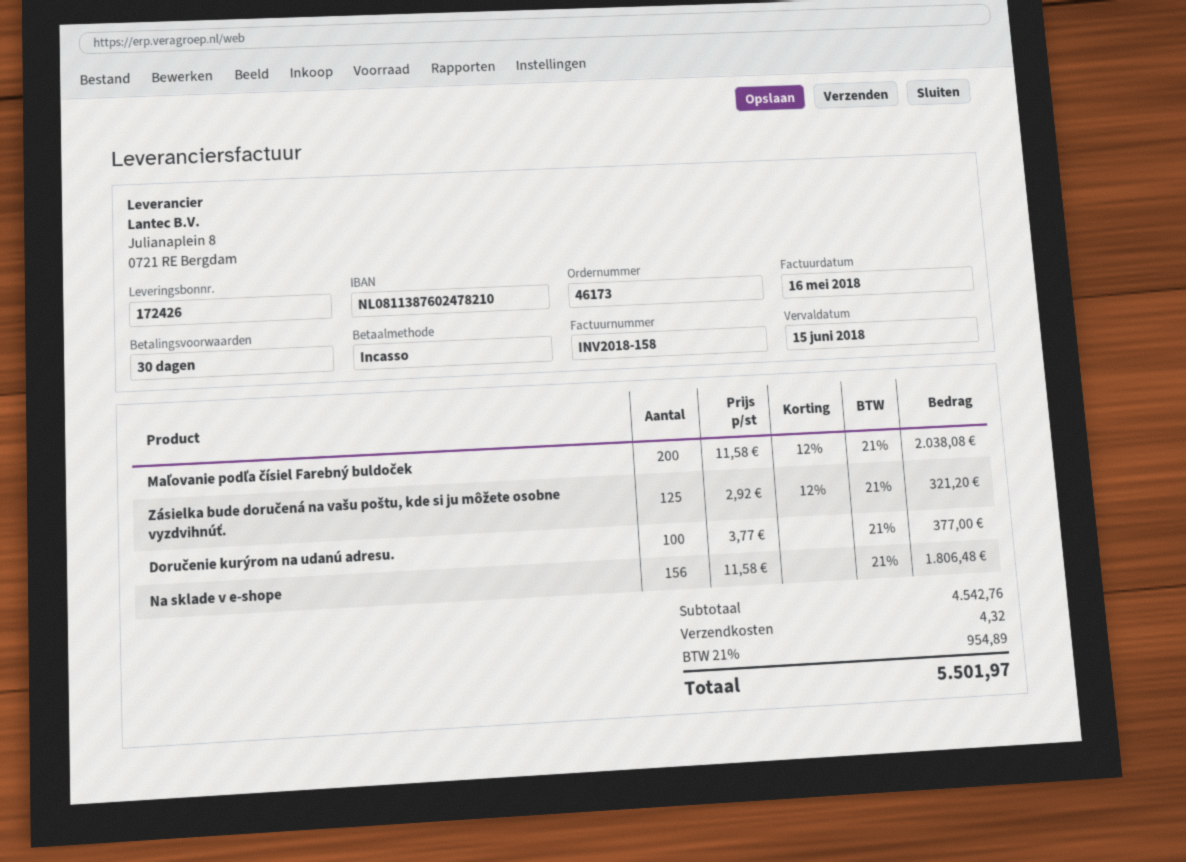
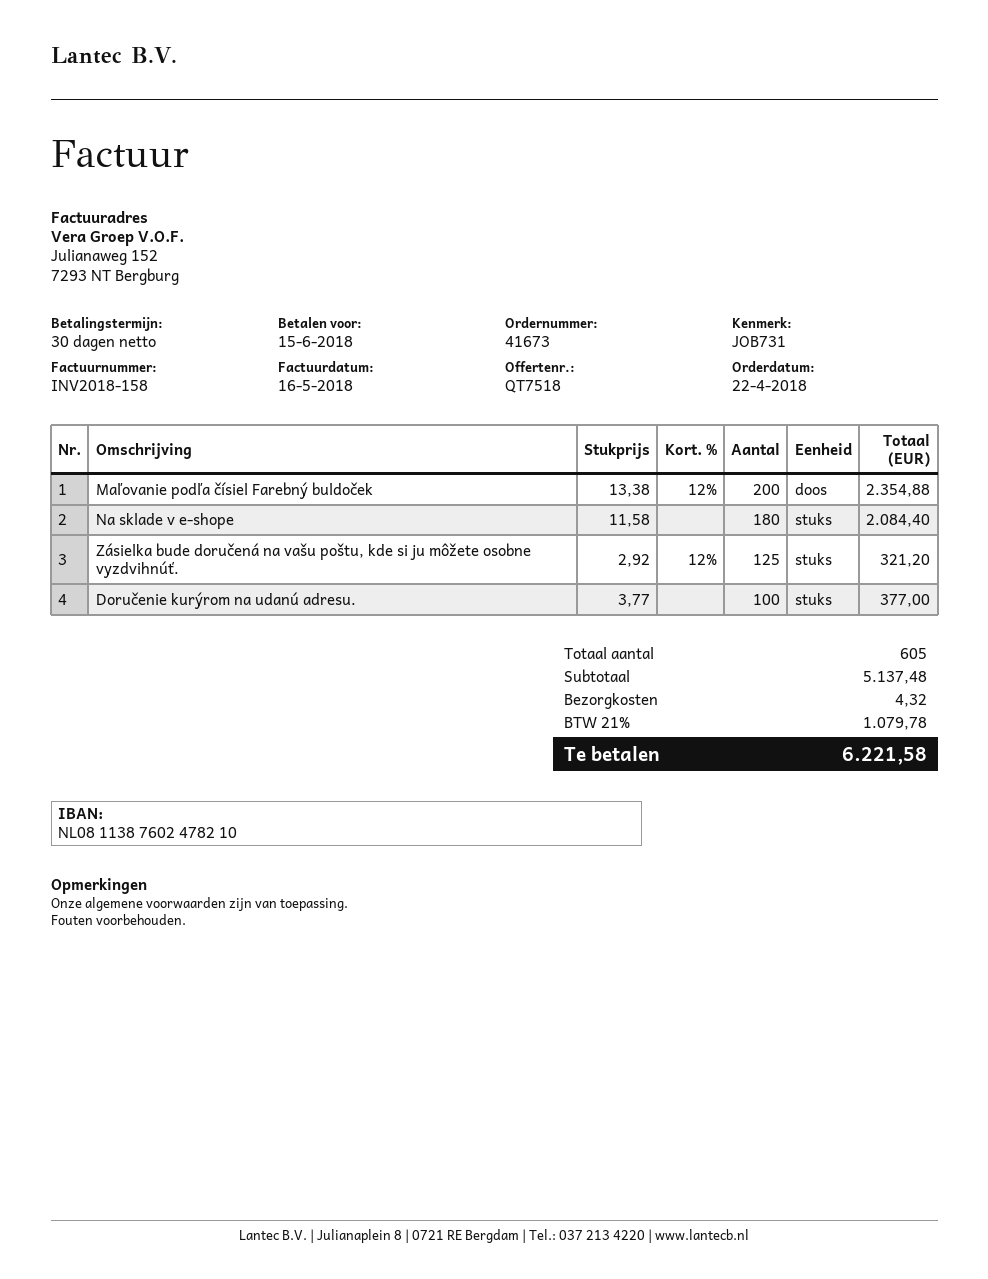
order number: 46173 -> 41673
Maľovanie podľa čísiel Farebný buldoček: 200 x 11.58 - 12% = 2038.08 -> 200 x 13.38 - 12% = 2354.88
Na sklade v e-shope: 156 x 11.58 = 1806.48 -> 180 x 11.58 = 2084.40
subtotal: 4542.76 -> 5137.48
tax: 21% = 954.89 -> 21% = 1079.78
total: 5501.97 -> 6221.58

